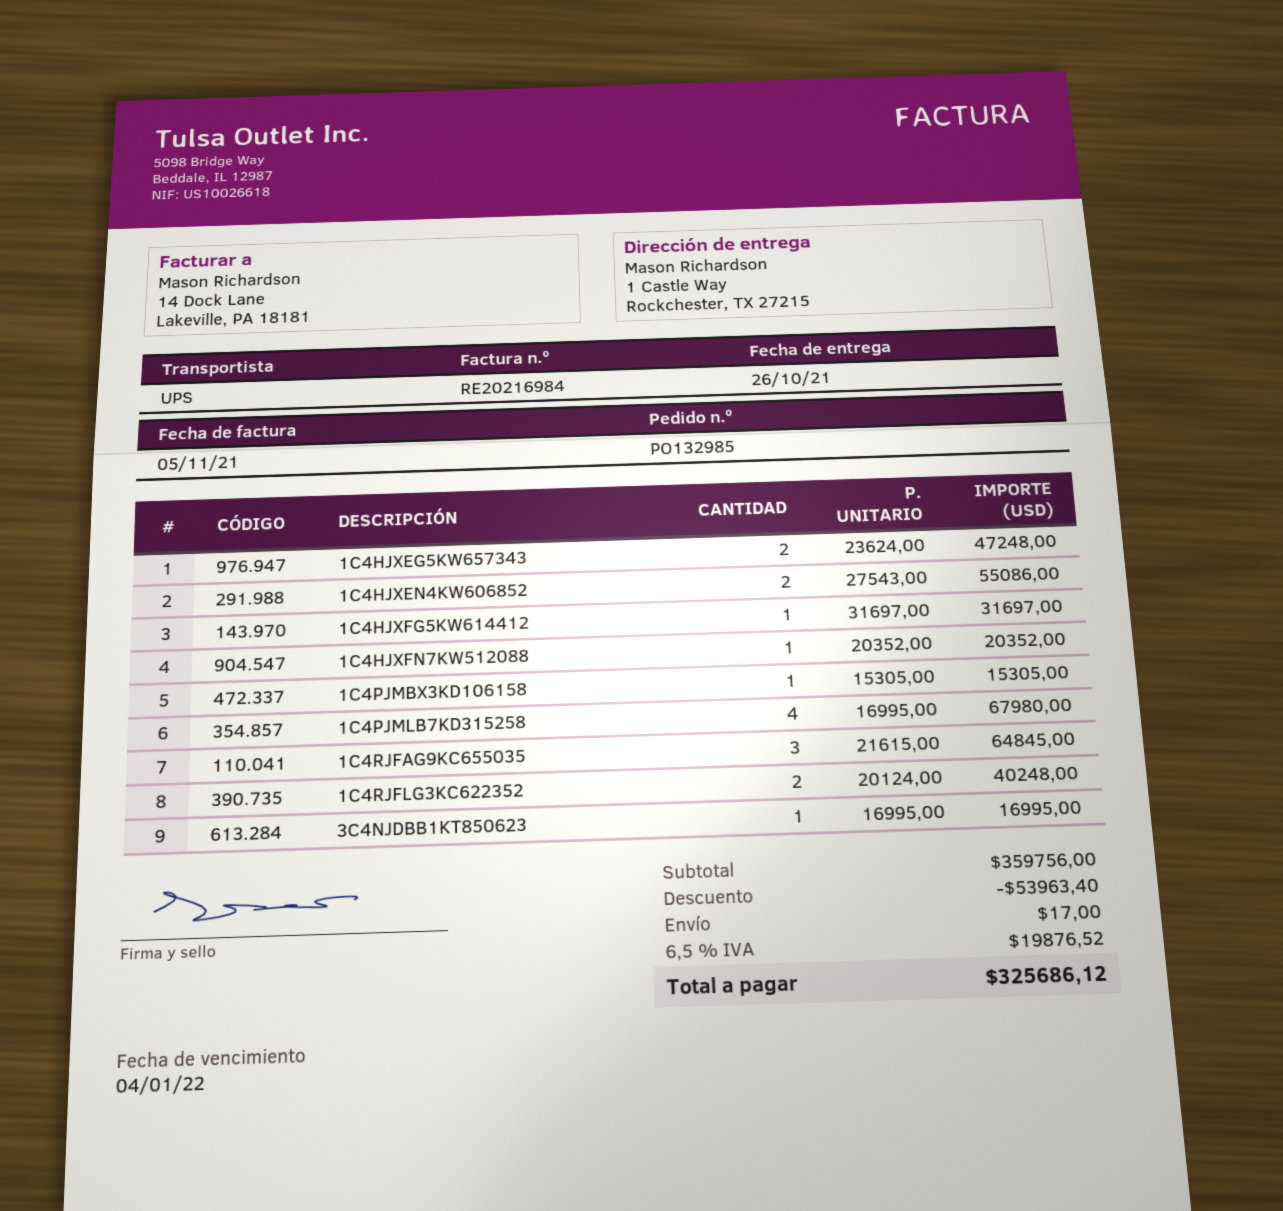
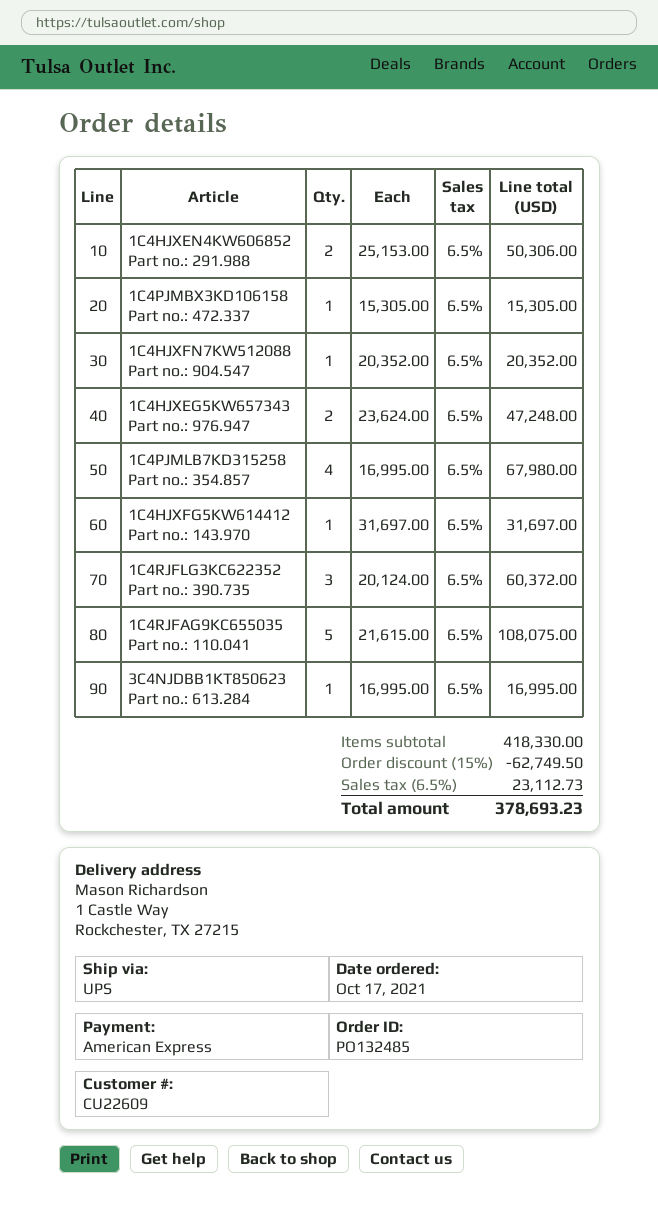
order number: PO132985 -> PO132485
1C4HJXEN4KW606852: 2 x 27543.00 = 55086.00 -> 2 x 25153.00 = 50306.00
1C4RJFAG9KC655035: 3 x 21615.00 = 64845.00 -> 5 x 21615.00 = 108075.00
1C4RJFLG3KC622352: 2 x 20124.00 = 40248.00 -> 3 x 20124.00 = 60372.00
subtotal: 359756.00 -> 418330.00
discount: 53963.40 -> 62749.50
shipping: 17.00 -> none
tax: 6.5% = 19876.52 -> 6.5% = 23112.73
total: 325686.12 -> 378693.23

